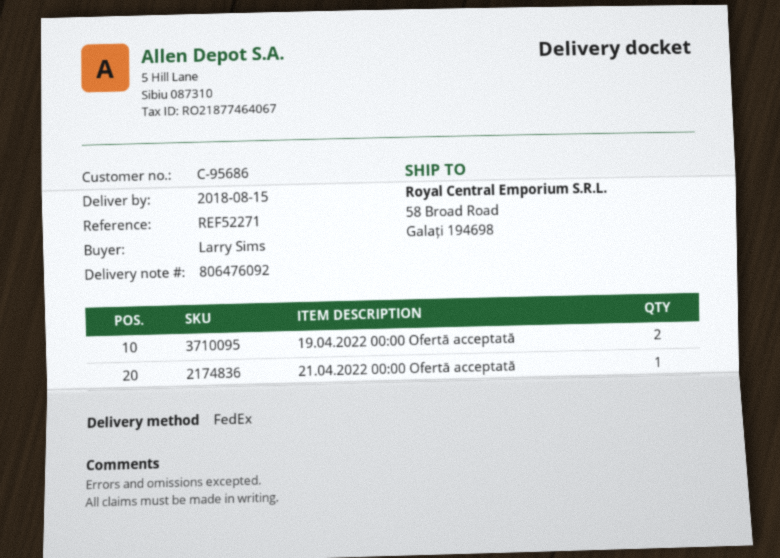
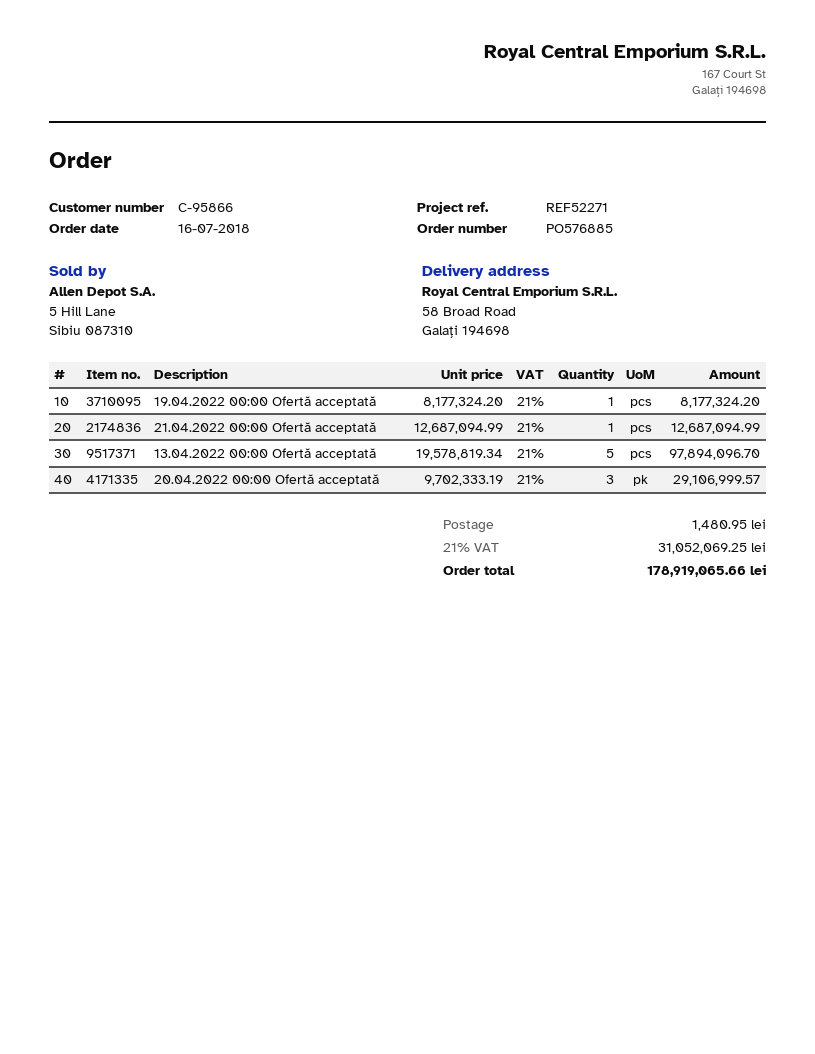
customer number: C-95686 -> C-95866
19.04.2022 00:00 Ofertă acceptată: 2 -> 1
13.04.2022 00:00 Ofertă acceptată: none -> 5
20.04.2022 00:00 Ofertă acceptată: none -> 3

